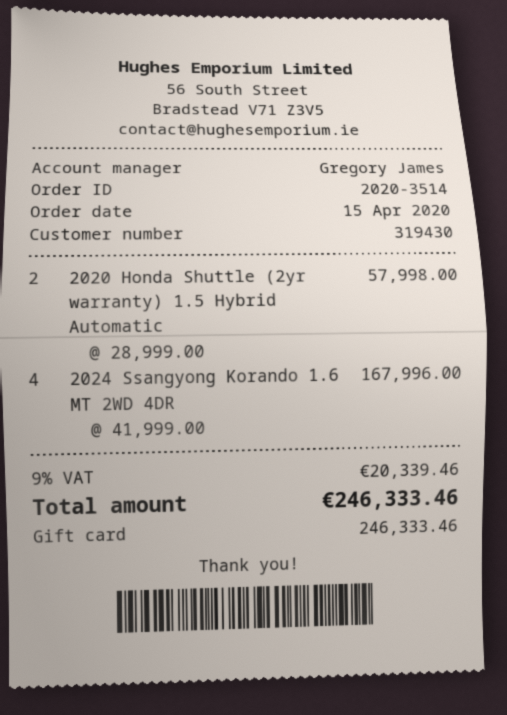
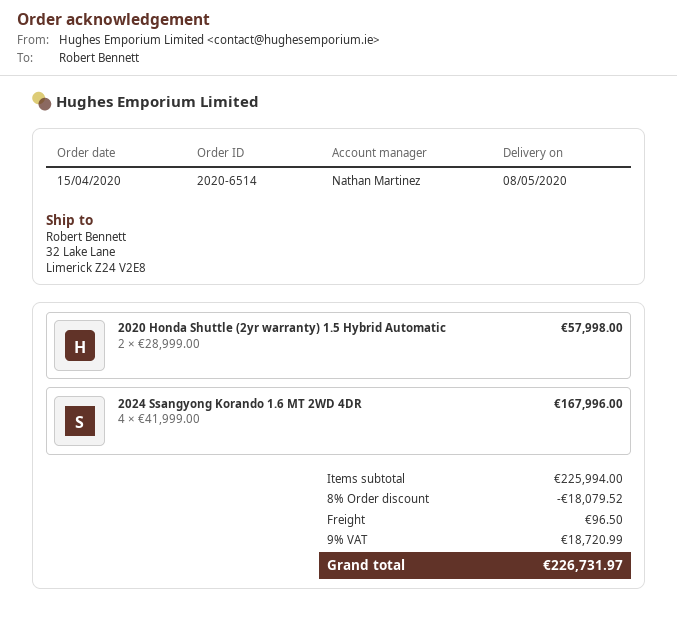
order number: 2020-3514 -> 2020-6514
sales rep: Gregory James -> Nathan Martinez
discount: none -> 8% = 18079.52
shipping: none -> 96.50
tax: 9% = 20339.46 -> 9% = 18720.99
total: 246333.46 -> 226731.97

